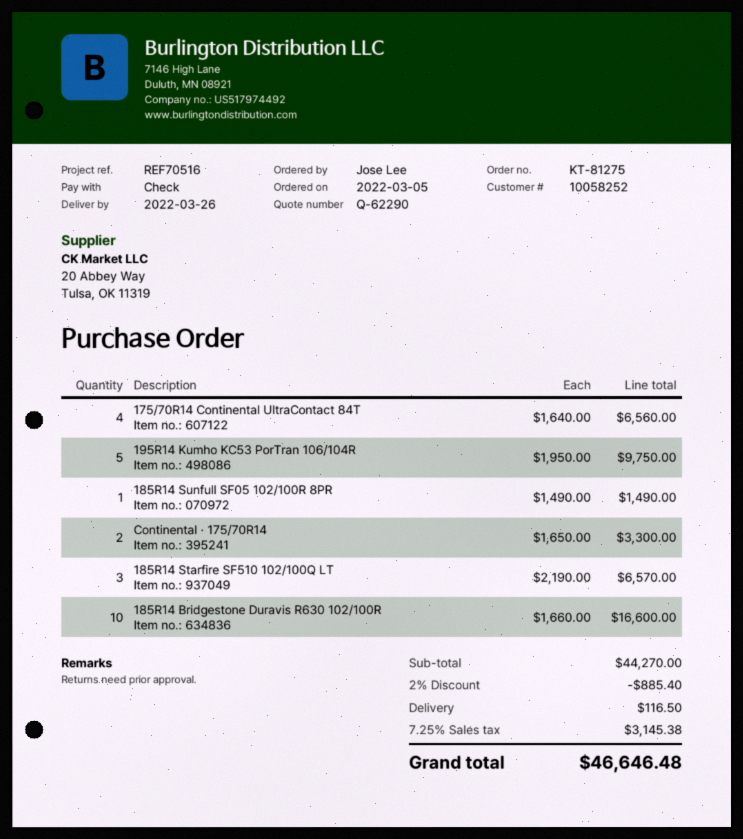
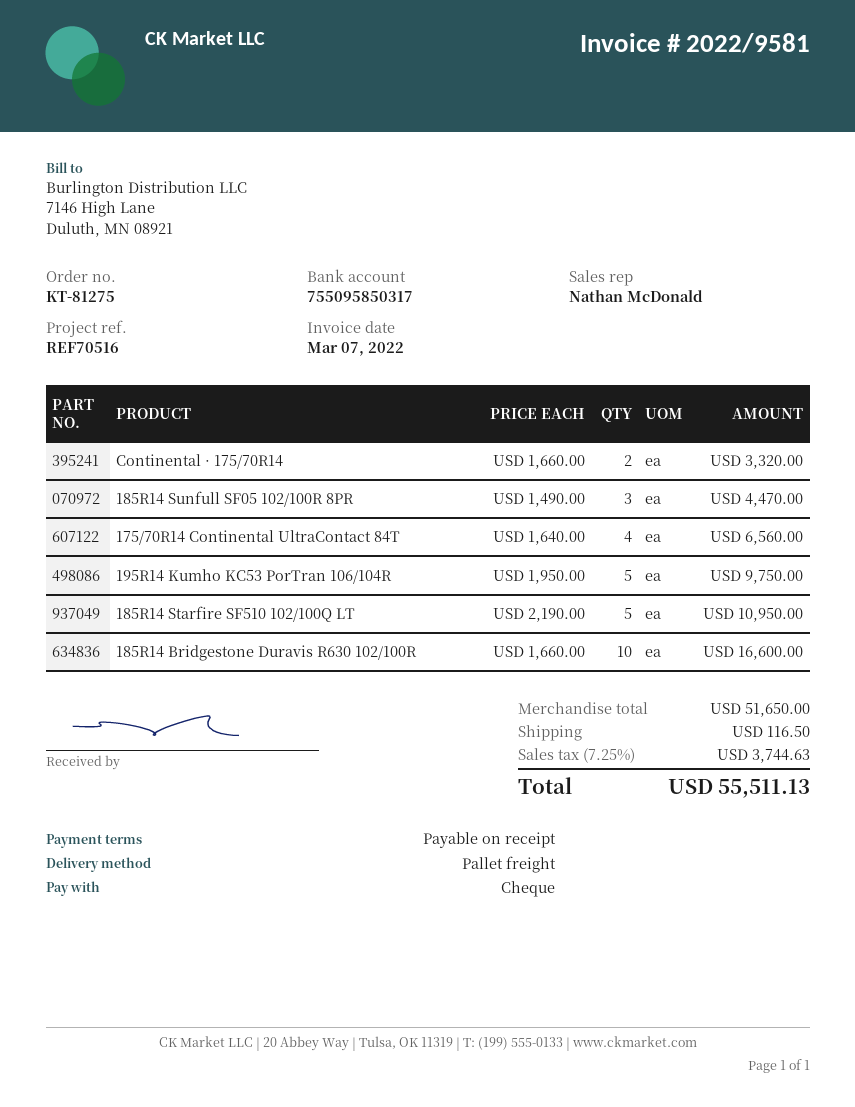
185R14 Sunfull SF05 102/100R 8PR: 1 x 1490.00 = 1490.00 -> 3 x 1490.00 = 4470.00
Continental · 175/70R14: 2 x 1650.00 = 3300.00 -> 2 x 1660.00 = 3320.00
185R14 Starfire SF510 102/100Q LT: 3 x 2190.00 = 6570.00 -> 5 x 2190.00 = 10950.00
subtotal: 44270.00 -> 51650.00
discount: 2% = 885.40 -> none
tax: 7.25% = 3145.38 -> 7.25% = 3744.63
total: 46646.48 -> 55511.13

